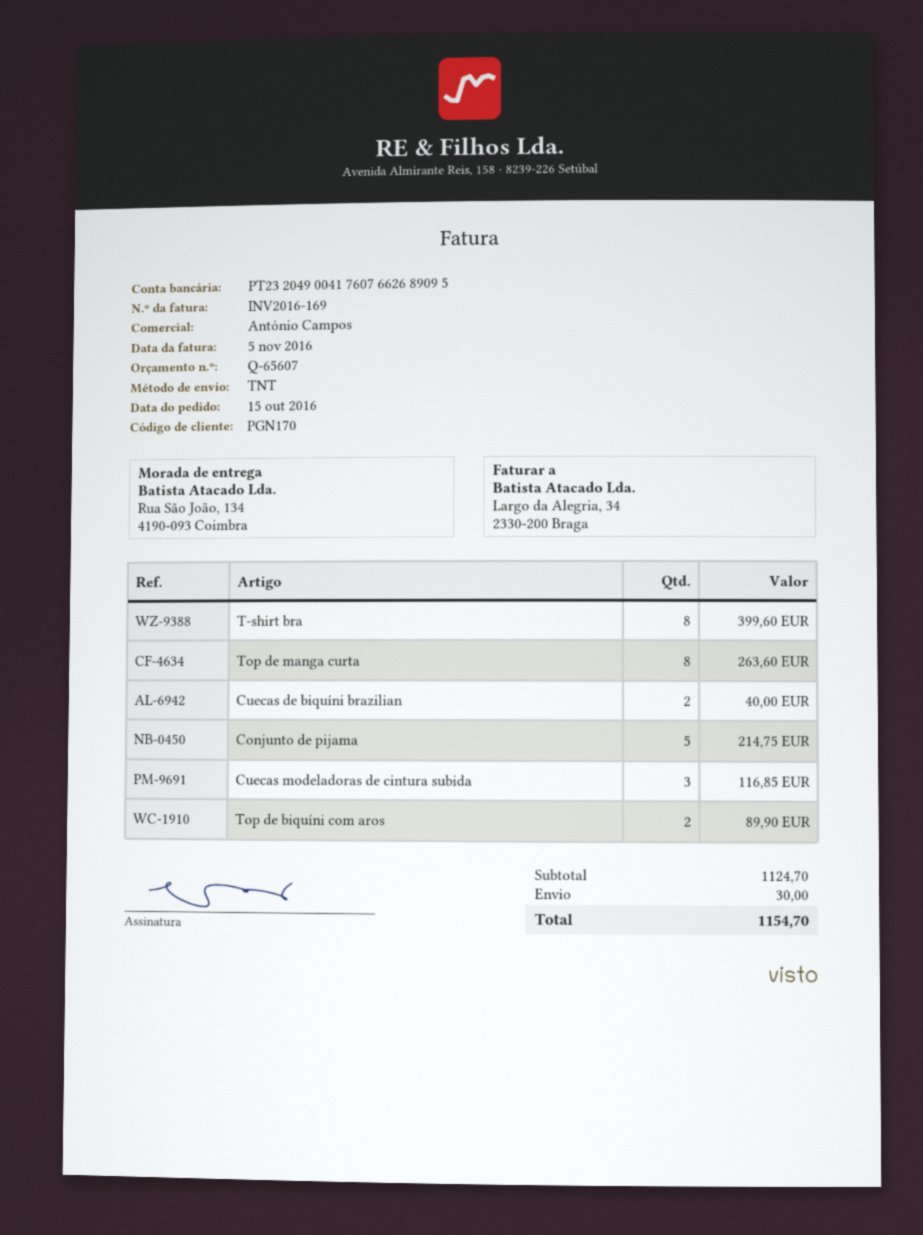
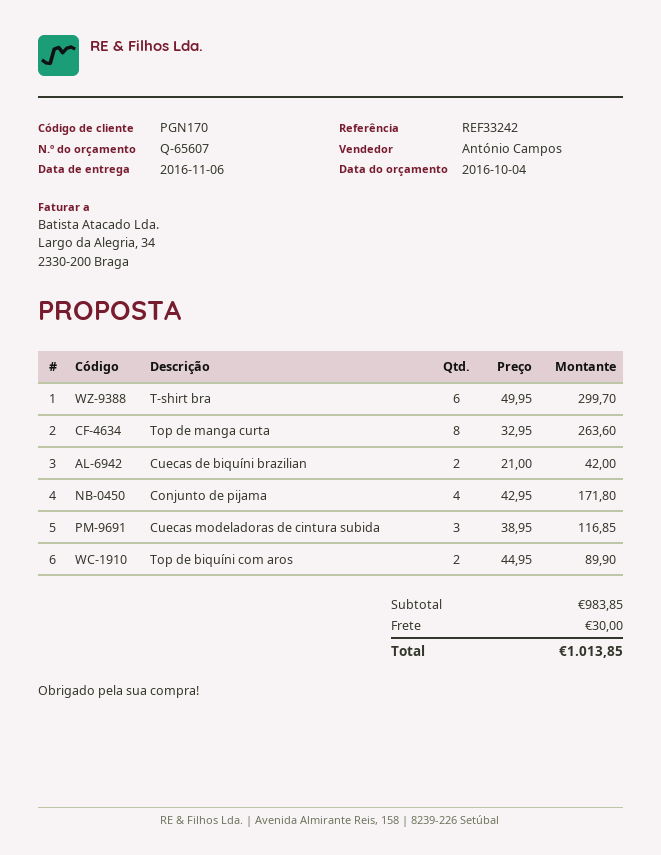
T-shirt bra: 8 for 399.60 -> 6 for 299.70
Cuecas de biquíni brazilian: 2 for 40.00 -> 2 for 42.00
Conjunto de pijama: 5 for 214.75 -> 4 for 171.80
subtotal: 1124.70 -> 983.85
total: 1154.70 -> 1013.85

